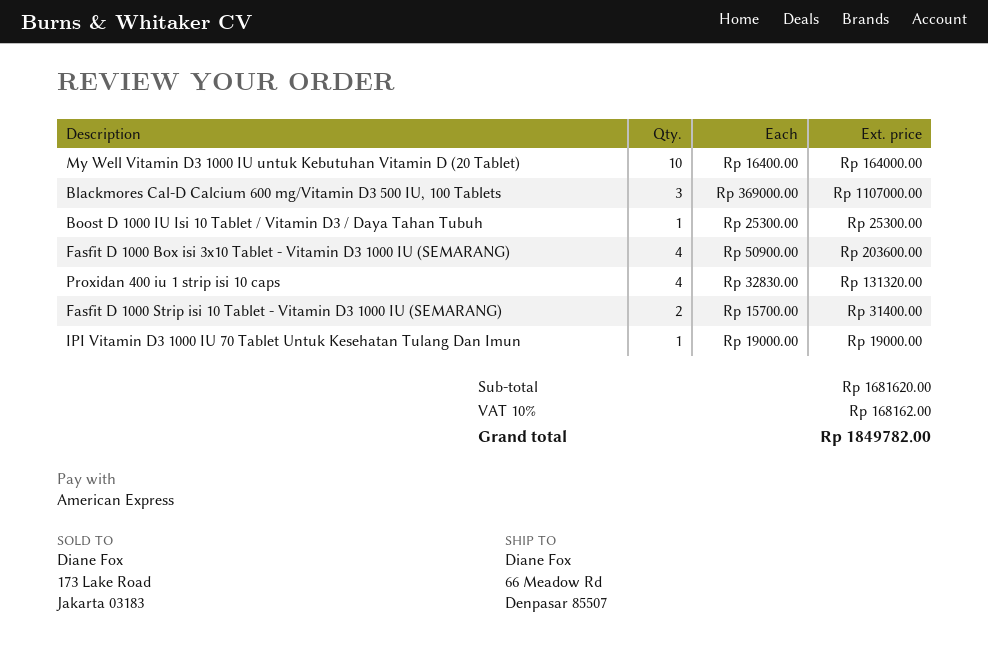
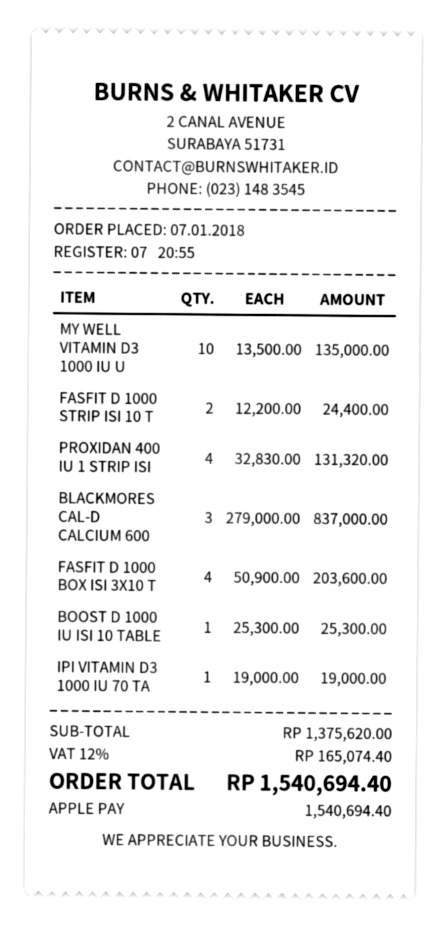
payment method: American Express -> Apple Pay
My Well Vitamin D3 1000 IU untuk Kebutuhan Vitamin D (20 Tablet): 10 x 16400.00 = 164000.00 -> 10 x 13500.00 = 135000.00
Blackmores Cal-D Calcium 600 mg/Vitamin D3 500 IU, 100 Tablets: 3 x 369000.00 = 1107000.00 -> 3 x 279000.00 = 837000.00
Fasfit D 1000 Strip isi 10 Tablet - Vitamin D3 1000 IU (SEMARANG): 2 x 15700.00 = 31400.00 -> 2 x 12200.00 = 24400.00
subtotal: 1681620.00 -> 1375620.00
tax: 10% = 168162.00 -> 12% = 165074.40
total: 1849782.00 -> 1540694.40

